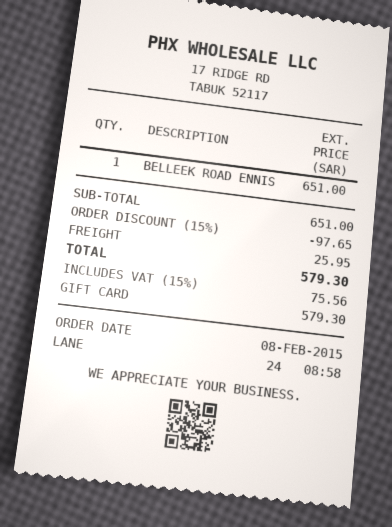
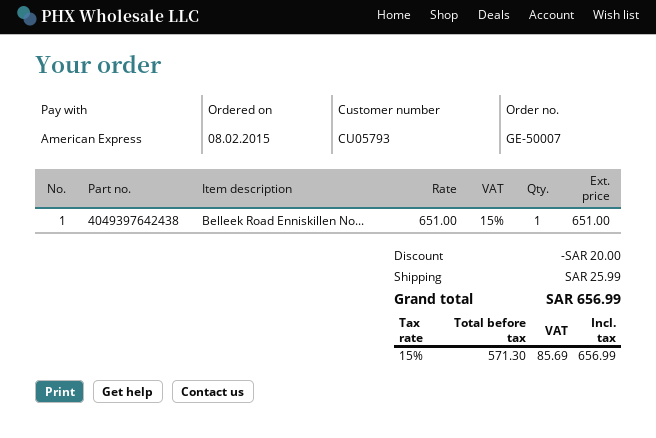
payment method: gift card -> American Express
discount: 97.65 -> 20.00
shipping: 25.95 -> 25.99
tax: 15% = 75.56 -> 15% = 85.69
total: 579.30 -> 656.99

